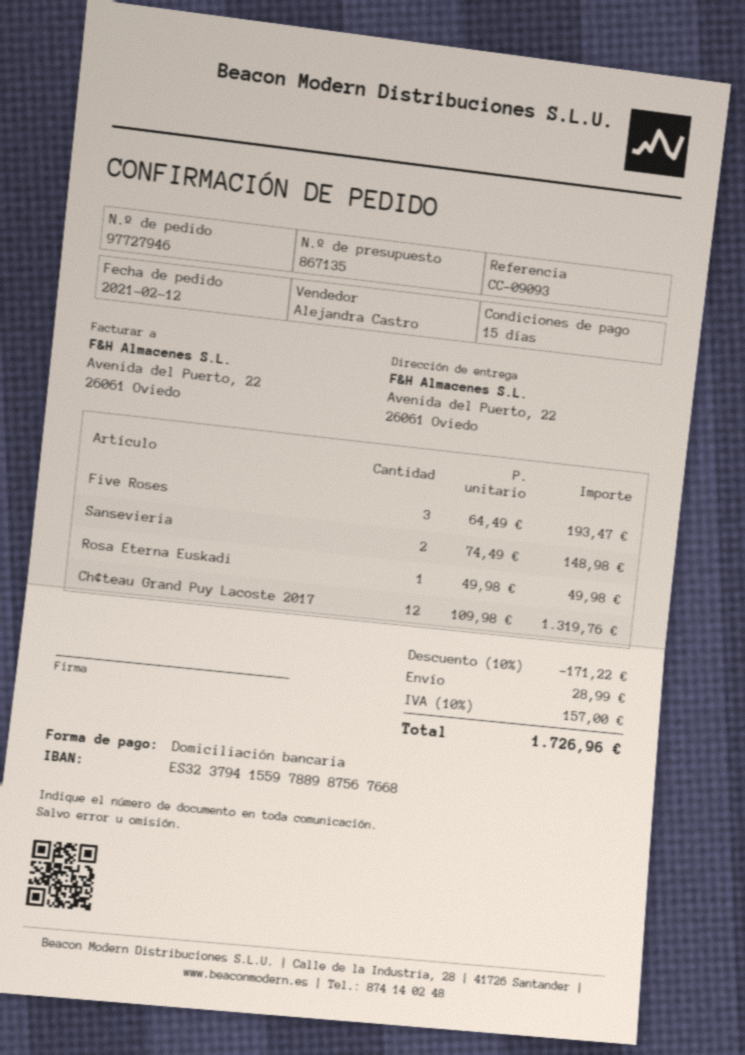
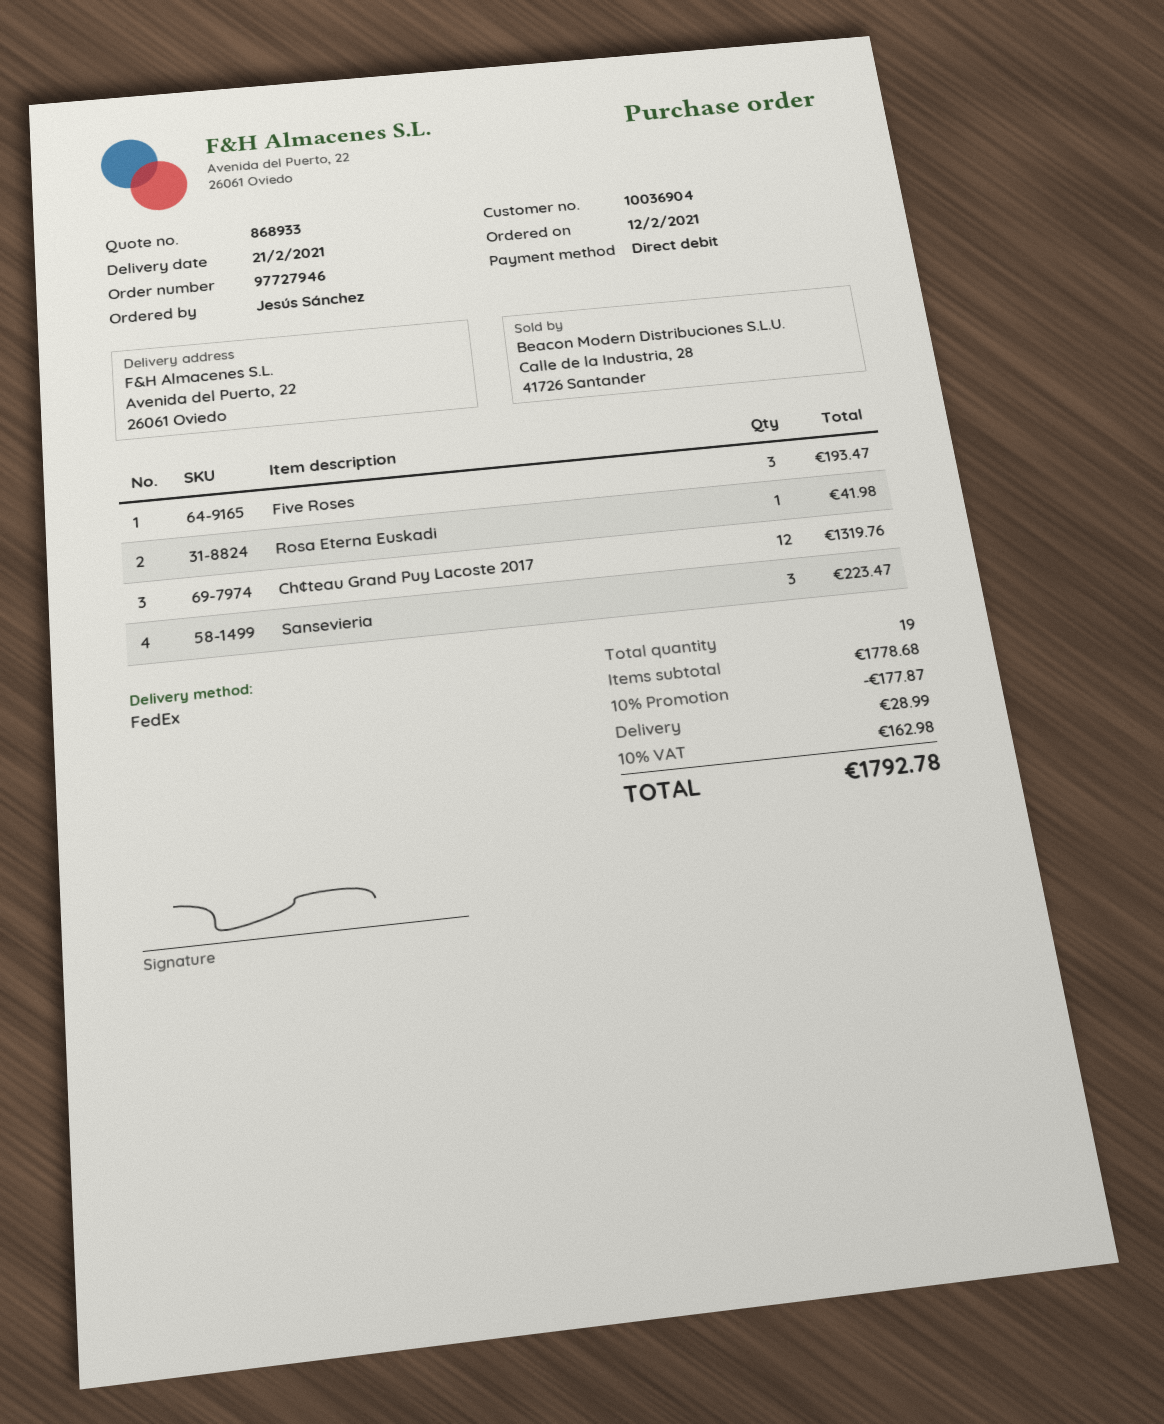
quote number: 867135 -> 868933
Sansevieria: 2 for 148.98 -> 3 for 223.47
Rosa Eterna Euskadi: 1 for 49.98 -> 1 for 41.98
discount: 10% = 171.22 -> 10% = 177.87
tax: 10% = 157.00 -> 10% = 162.98
total: 1726.96 -> 1792.78

